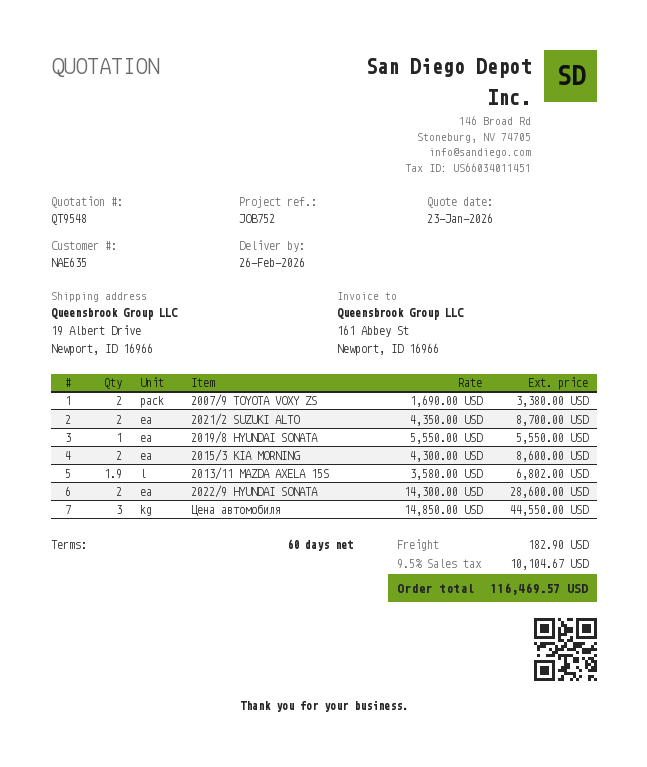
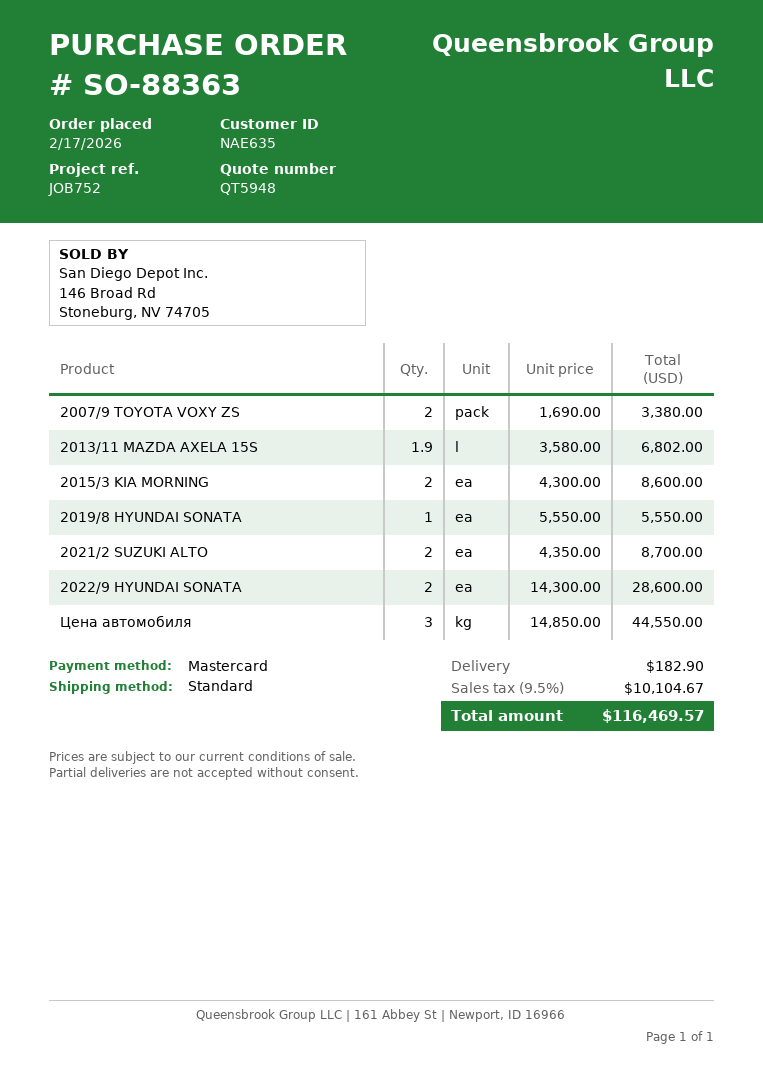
quote number: QT9548 -> QT5948

